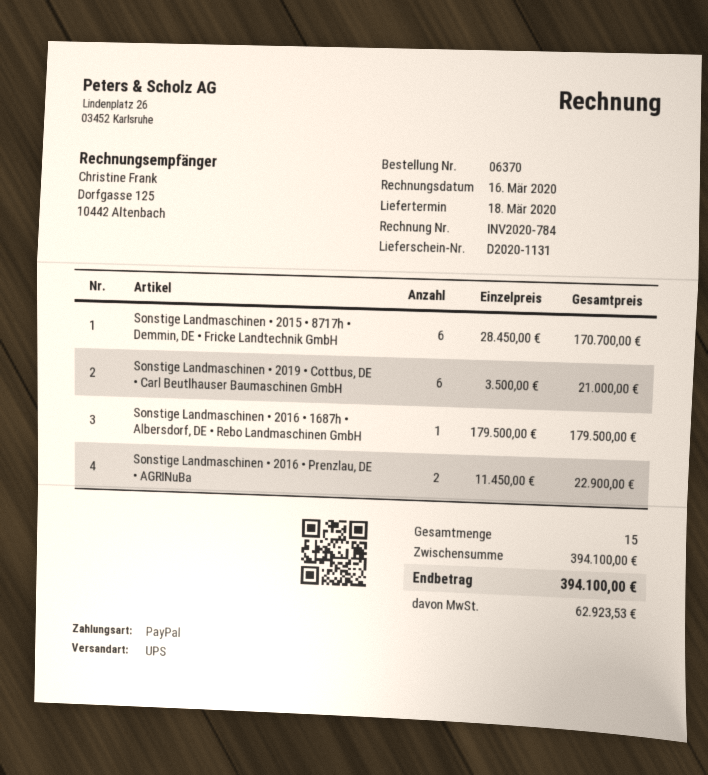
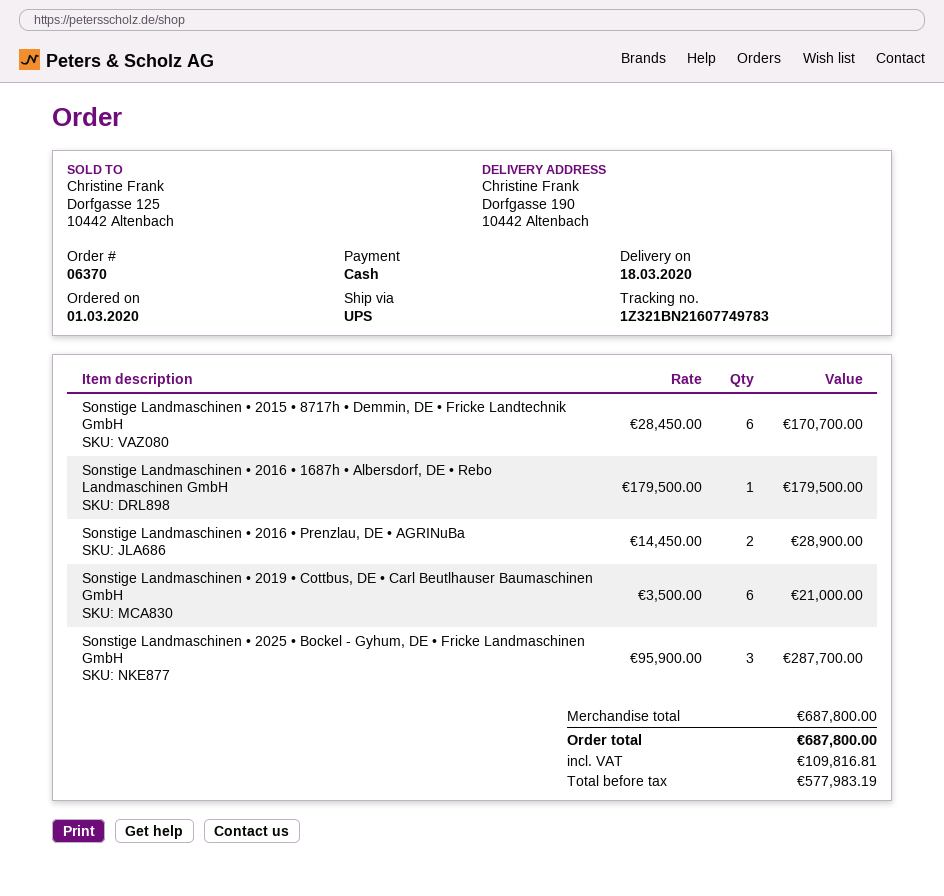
payment method: PayPal -> cash
Sonstige Landmaschinen • 2016 • Prenzlau, DE • AGRINuBa: 2 x 11450.00 = 22900.00 -> 2 x 14450.00 = 28900.00
Sonstige Landmaschinen • 2025 • Bockel - Gyhum, DE • Fricke Landmaschinen GmbH: none -> 3 x 95900.00 = 287700.00
subtotal: 394100.00 -> 687800.00
tax: 62923.53 -> 109816.81
total: 394100.00 -> 687800.00

